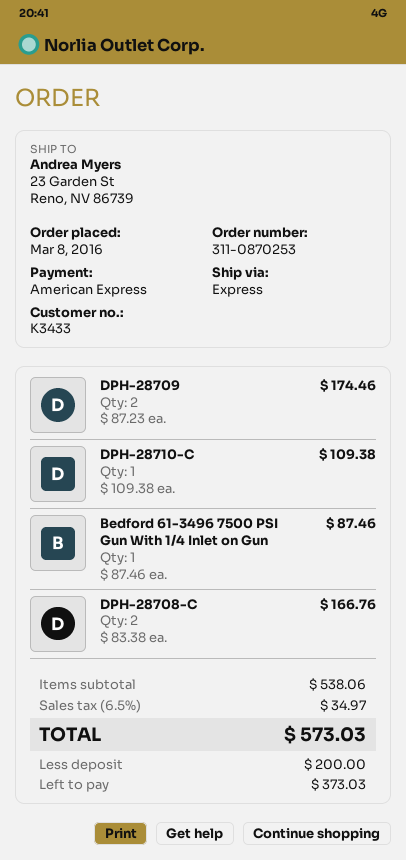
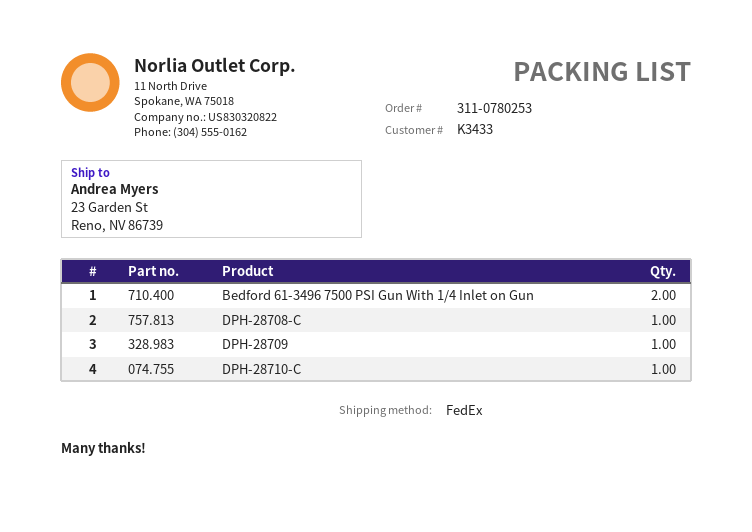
order number: 311-0870253 -> 311-0780253
shipping method: express -> FedEx
DPH-28709: 2 -> 1
Bedford 61-3496 7500 PSI Gun With 1/4 Inlet on Gun: 1 -> 2
DPH-28708-C: 2 -> 1

